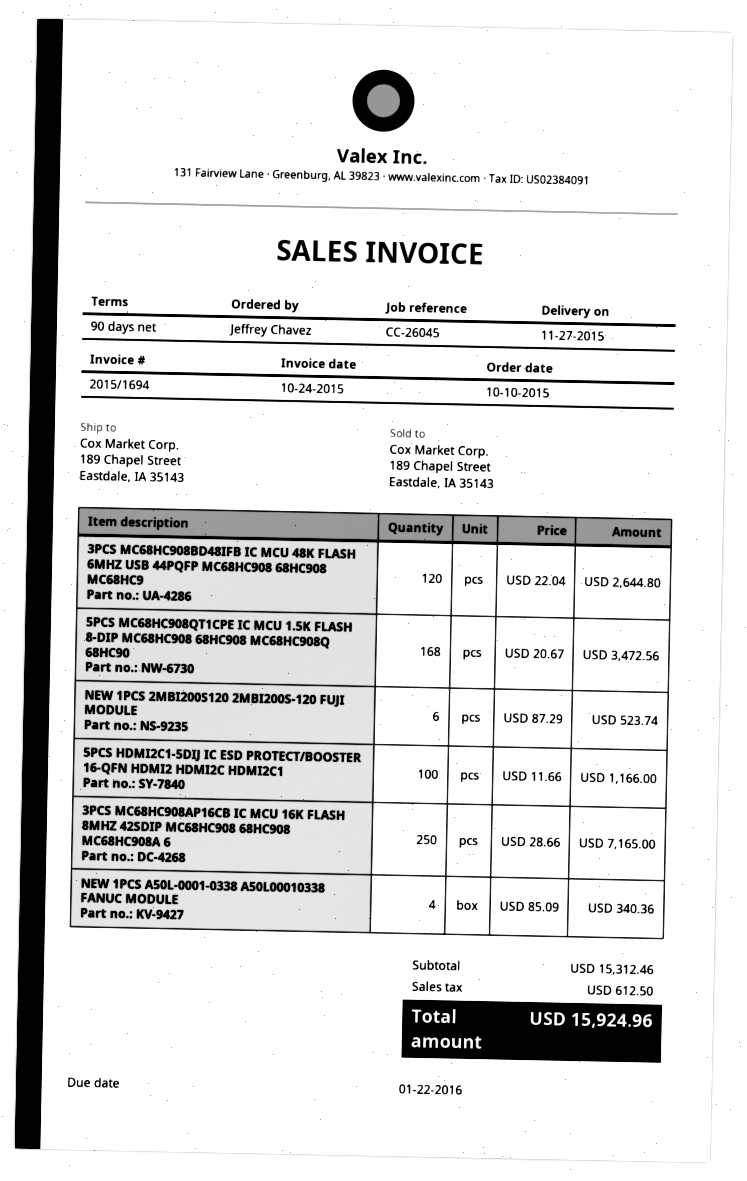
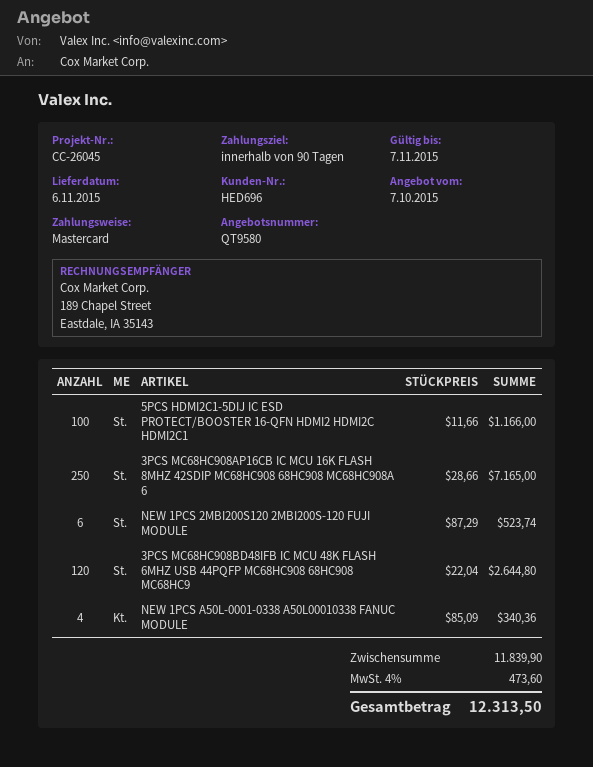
delivery date: 2015-11-27 -> 2015-11-06
5PCS MC68HC908QT1CPE IC MCU 1.5K FLASH 8-DIP MC68HC908 68HC908 MC68HC908Q 68HC90: 168 x 20.67 = 3472.56 -> none
subtotal: 15312.46 -> 11839.90
tax: 612.50 -> 473.60
total: 15924.96 -> 12313.50

